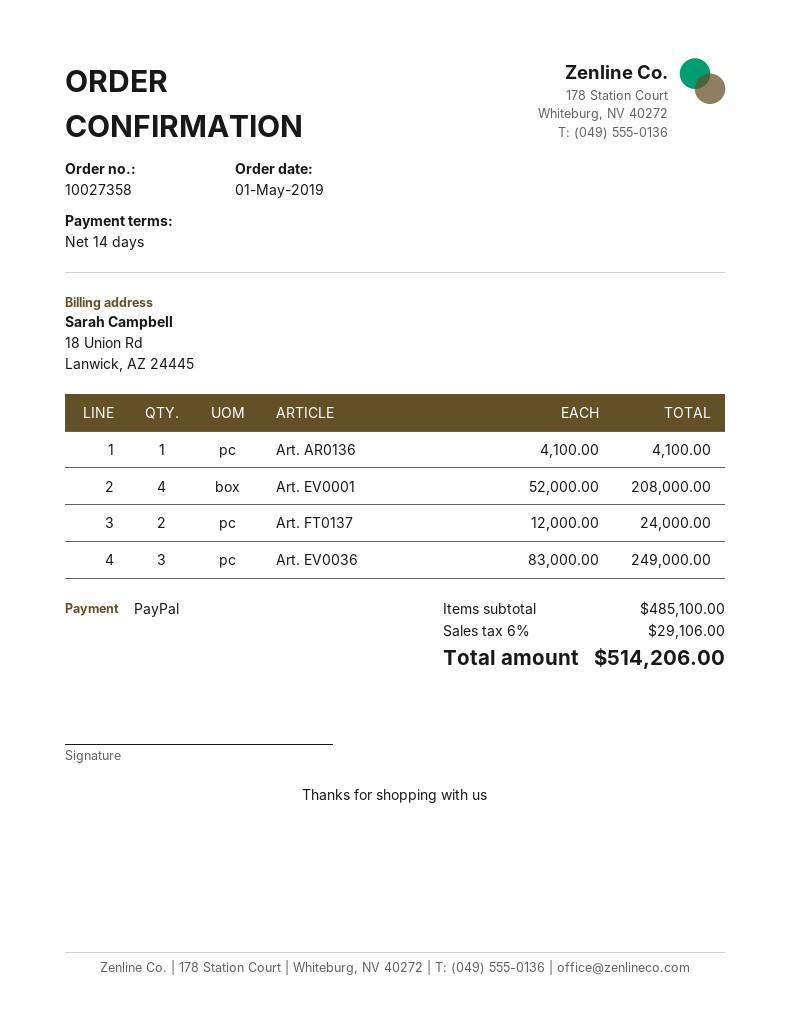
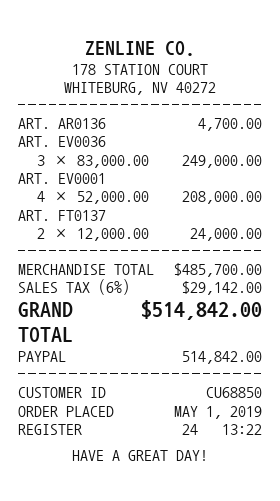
Art. AR0136: 1 x 4100.00 = 4100.00 -> 1 x 4700.00 = 4700.00
subtotal: 485100.00 -> 485700.00
tax: 6% = 29106.00 -> 6% = 29142.00
total: 514206.00 -> 514842.00

